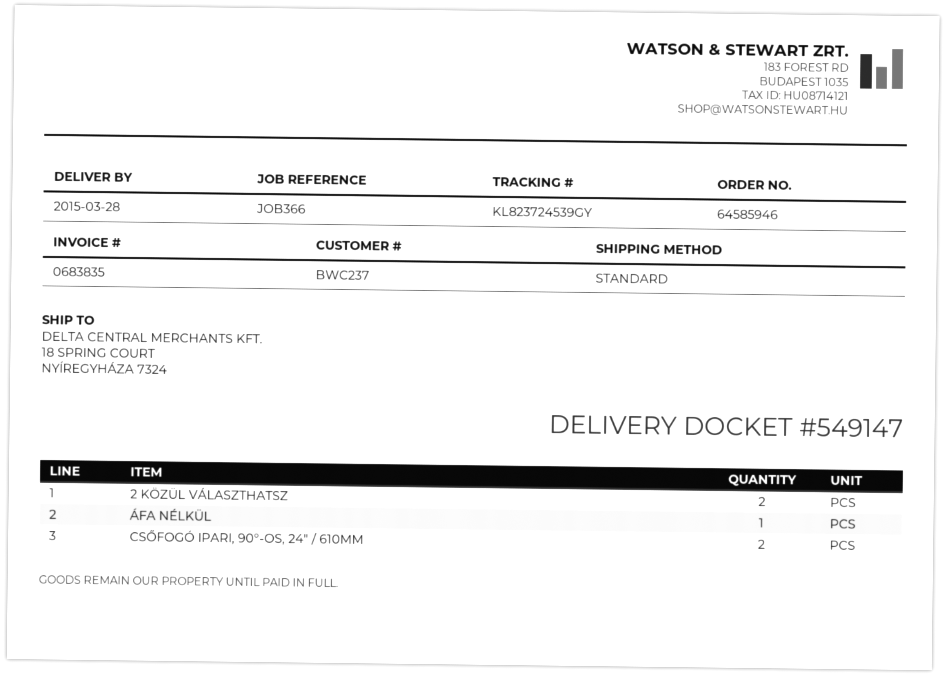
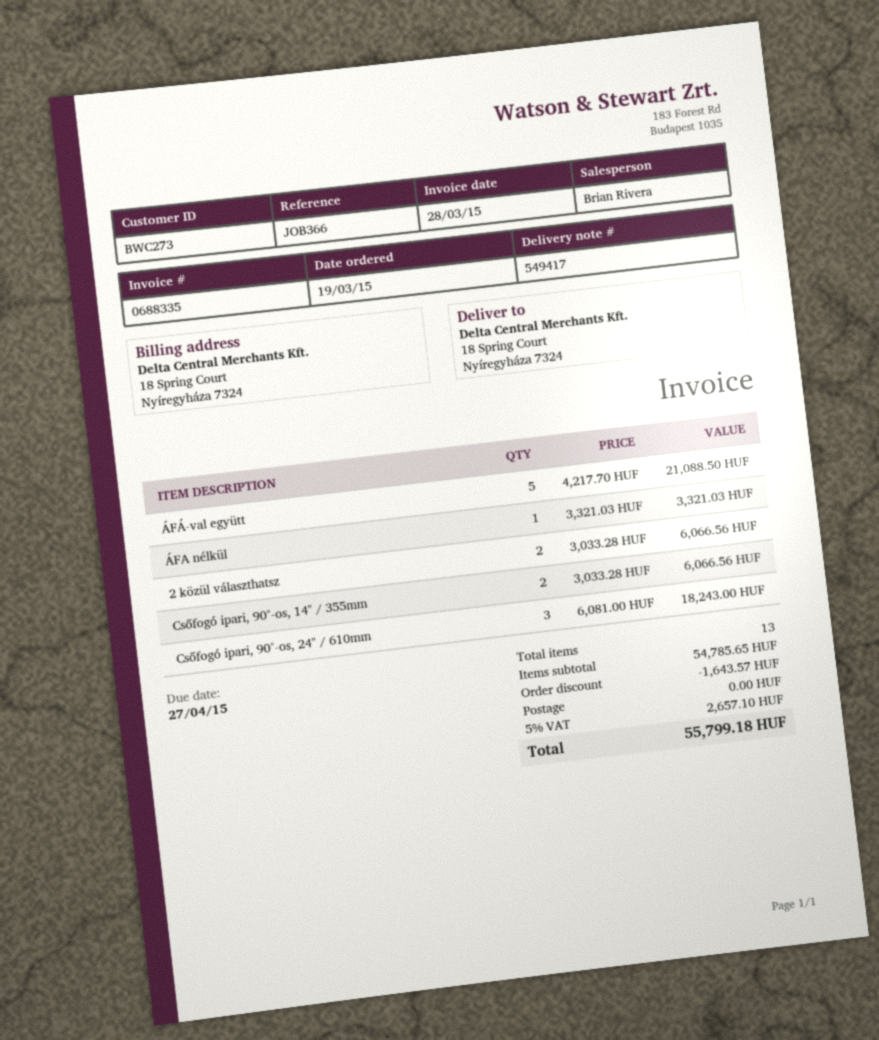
delivery note number: 549147 -> 549417
invoice number: 0683835 -> 0688335
customer number: BWC237 -> BWC273
CSŐFOGÓ IPARI, 90°-OS, 24" / 610MM: 2 -> 3
ÁFÁ-val együtt: none -> 5
Csőfogó ipari, 90°-os, 14" / 355mm: none -> 2

